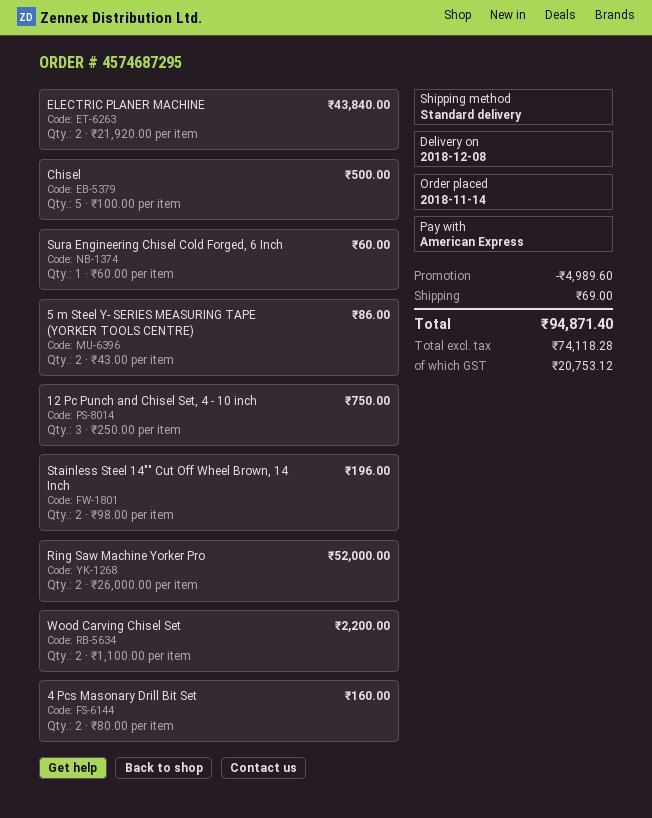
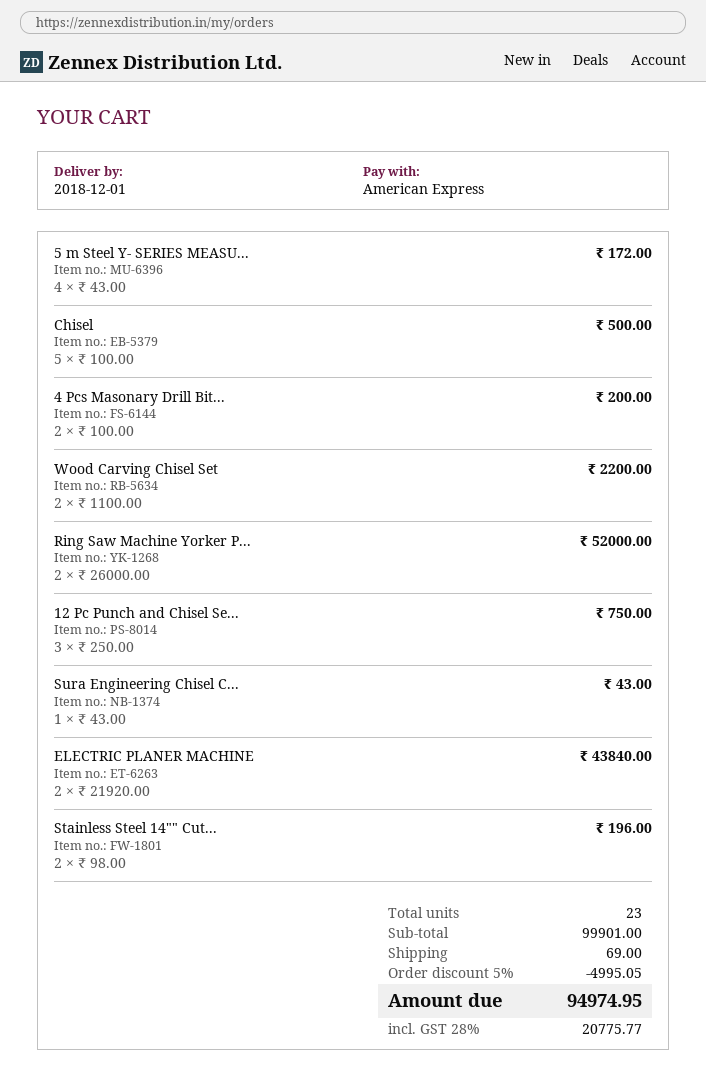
delivery date: 2018-12-08 -> 2018-12-01
Sura Engineering Chisel Cold Forged, 6 Inch: 1 x 60.00 = 60.00 -> 1 x 43.00 = 43.00
5 m Steel Y- SERIES MEASURING TAPE (YORKER TOOLS CENTRE): 2 x 43.00 = 86.00 -> 4 x 43.00 = 172.00
4 Pcs Masonary Drill Bit Set: 2 x 80.00 = 160.00 -> 2 x 100.00 = 200.00
discount: 4989.60 -> 4995.05
tax: 20753.12 -> 20775.77
total: 94871.40 -> 94974.95

